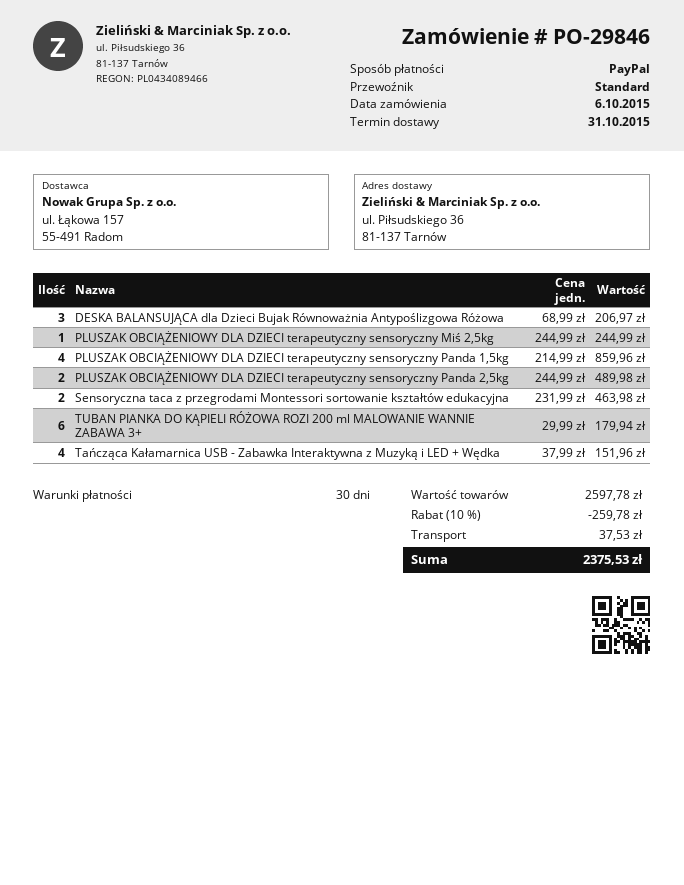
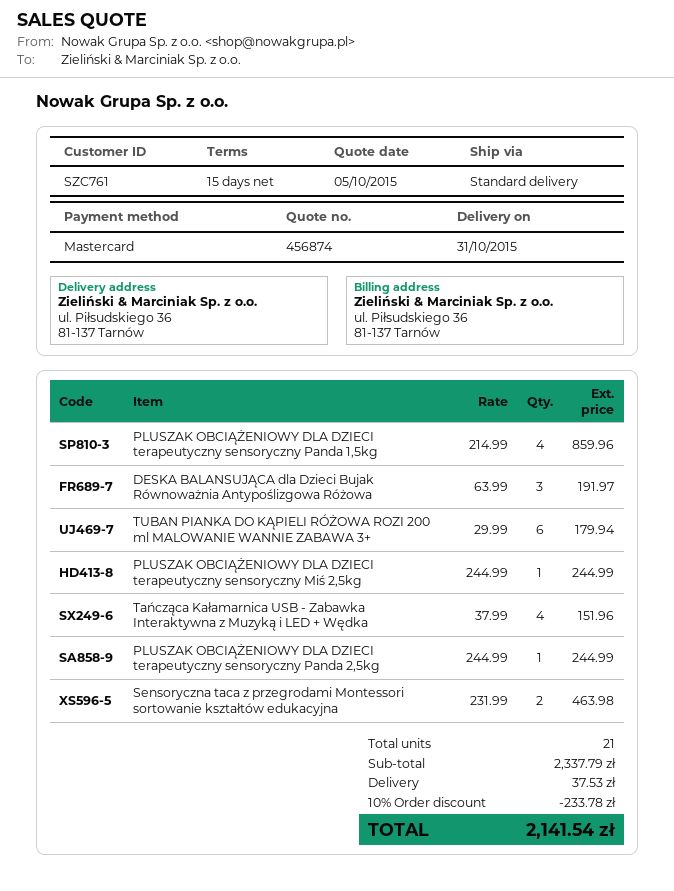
payment terms: 30 days -> 15 days
payment method: PayPal -> Mastercard
DESKA BALANSUJĄCA dla Dzieci Bujak Równoważnia Antypoślizgowa Różowa: 3 x 68.99 = 206.97 -> 3 x 63.99 = 191.97
PLUSZAK OBCIĄŻENIOWY DLA DZIECI terapeutyczny sensoryczny Panda 2,5kg: 2 x 244.99 = 489.98 -> 1 x 244.99 = 244.99
subtotal: 2597.78 -> 2337.79
discount: 10% = 259.78 -> 10% = 233.78
total: 2375.53 -> 2141.54

